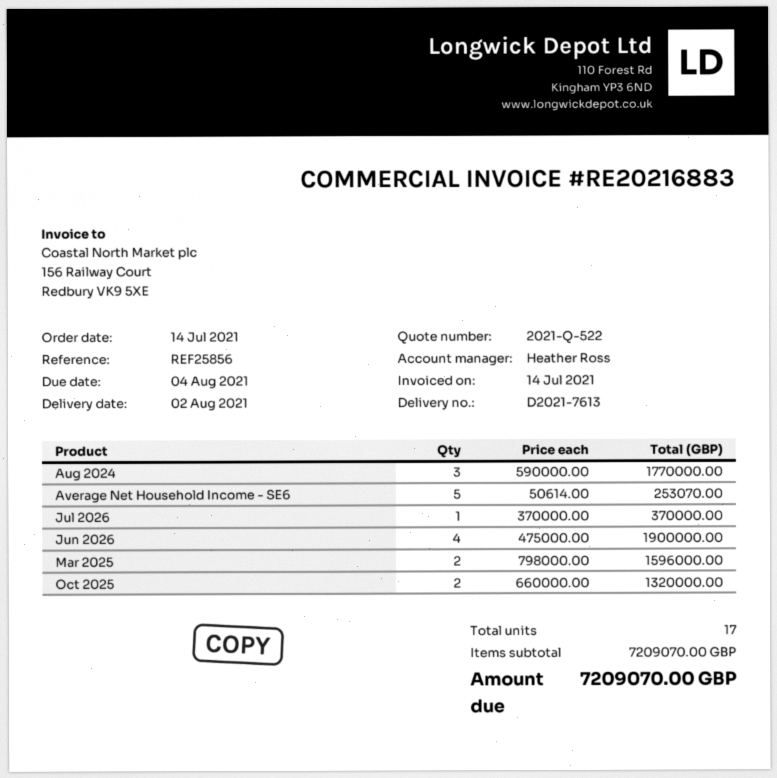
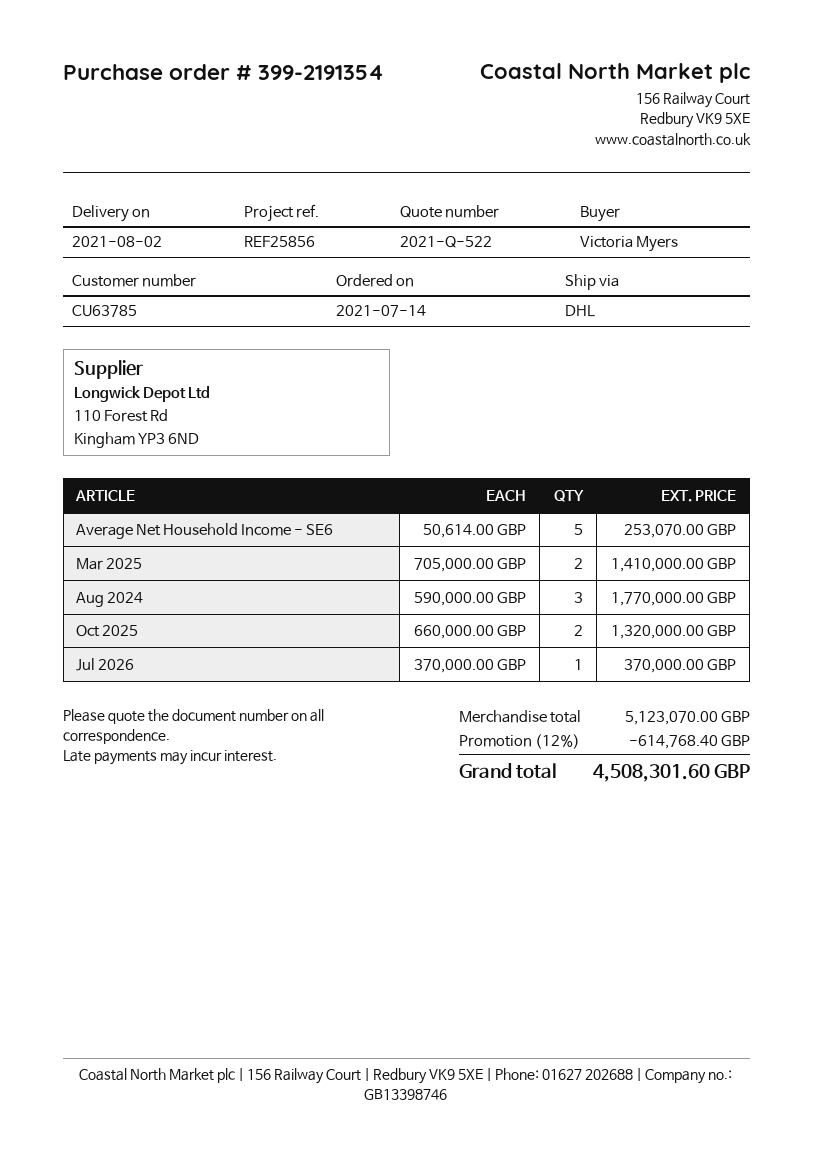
Jun 2026: 4 x 475000.00 = 1900000.00 -> none
Mar 2025: 2 x 798000.00 = 1596000.00 -> 2 x 705000.00 = 1410000.00
subtotal: 7209070.00 -> 5123070.00
discount: none -> 12% = 614768.40
total: 7209070.00 -> 4508301.60

